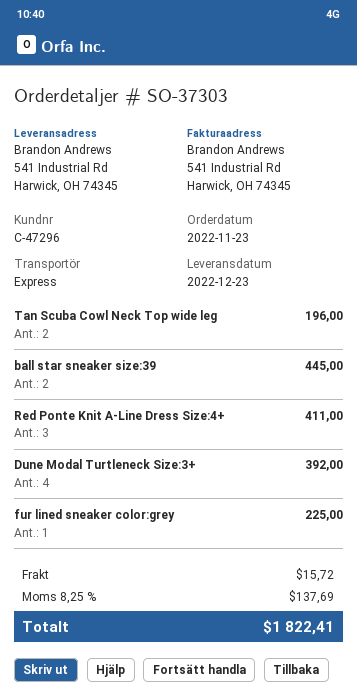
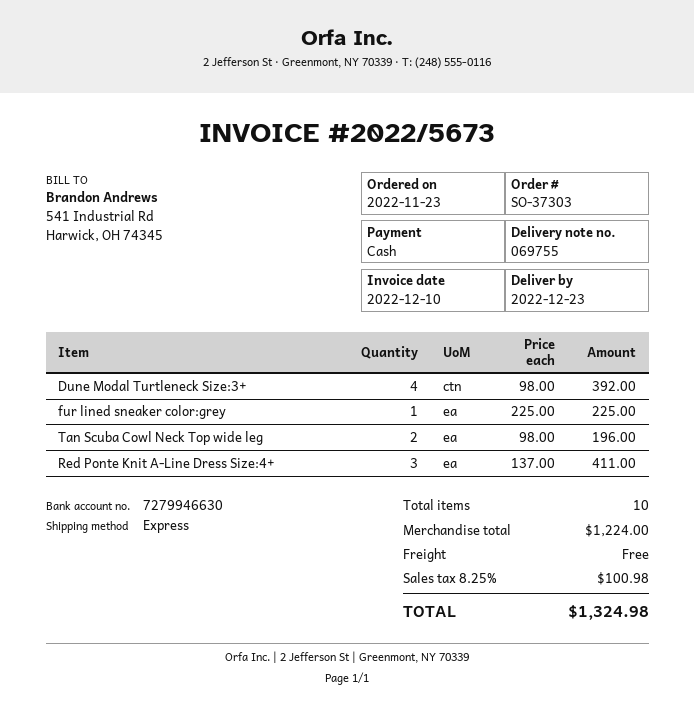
ball star sneaker size:39: 2 for 445.00 -> none
shipping: 15.72 -> 0.00
tax: 8.25% = 137.69 -> 8.25% = 100.98
total: 1822.41 -> 1324.98

